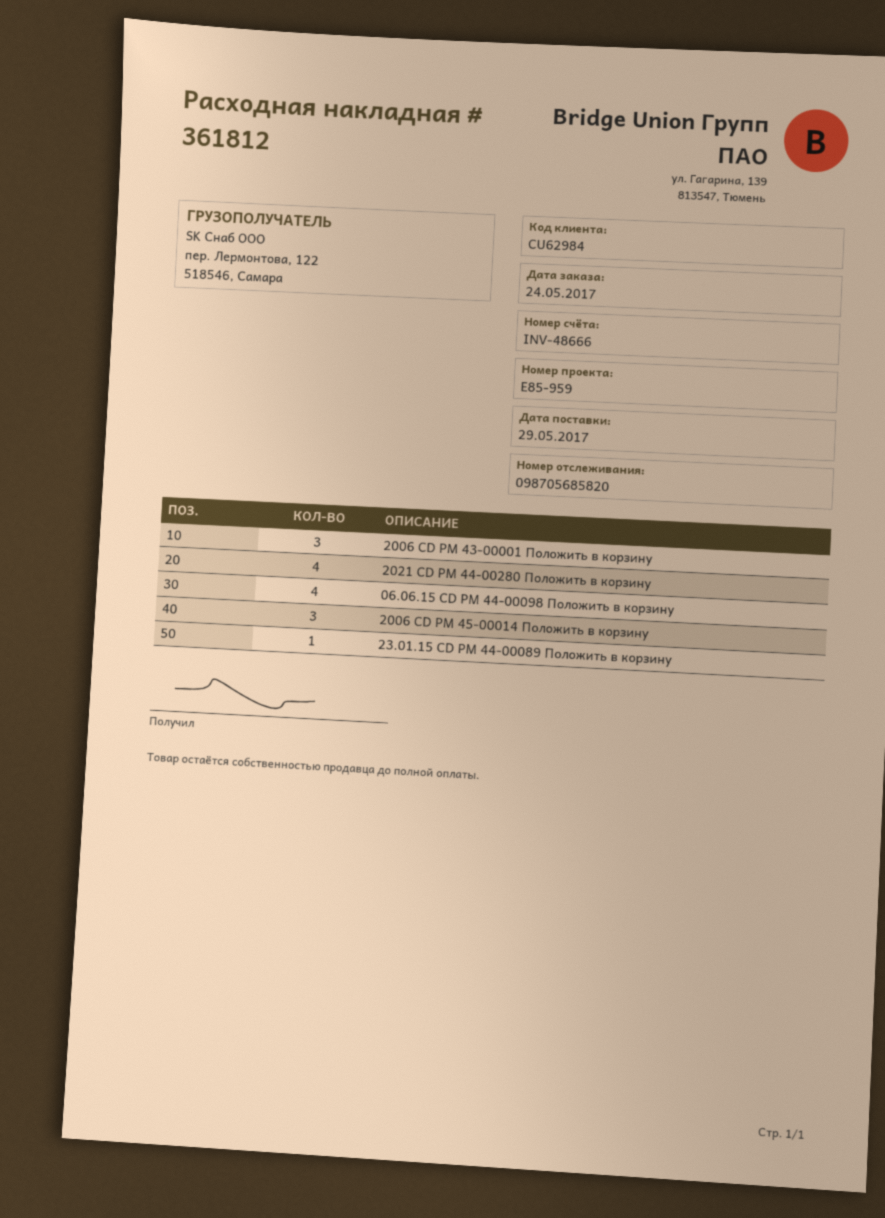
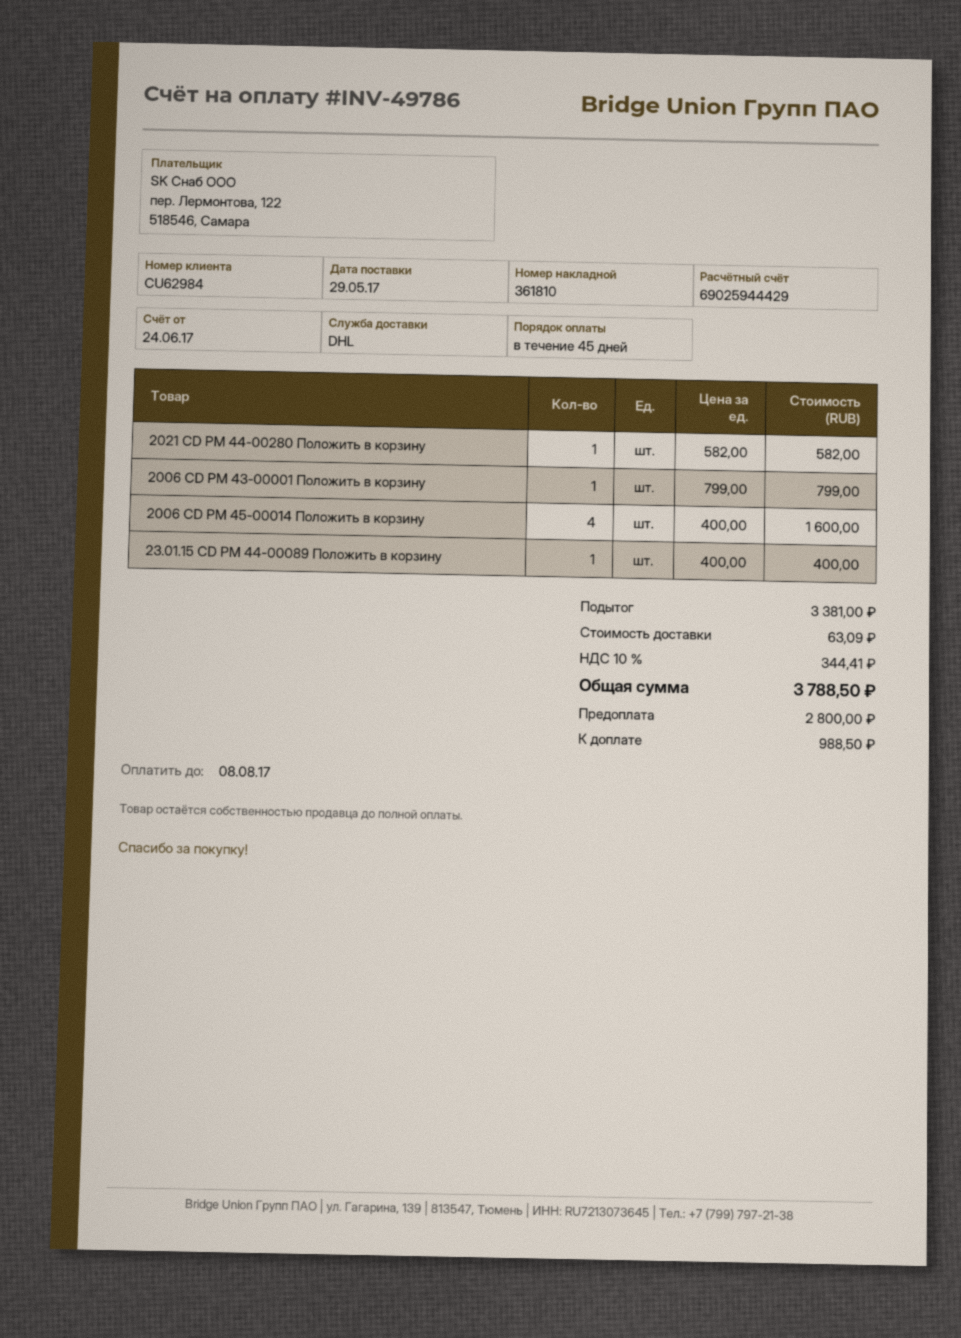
delivery note number: 361812 -> 361810
invoice number: INV-48666 -> INV-49786
2006 CD PM 43-00001 Положить в корзину: 3 -> 1
2021 CD PM 44-00280 Положить в корзину: 4 -> 1
06.06.15 CD PM 44-00098 Положить в корзину: 4 -> none
2006 CD PM 45-00014 Положить в корзину: 3 -> 4

